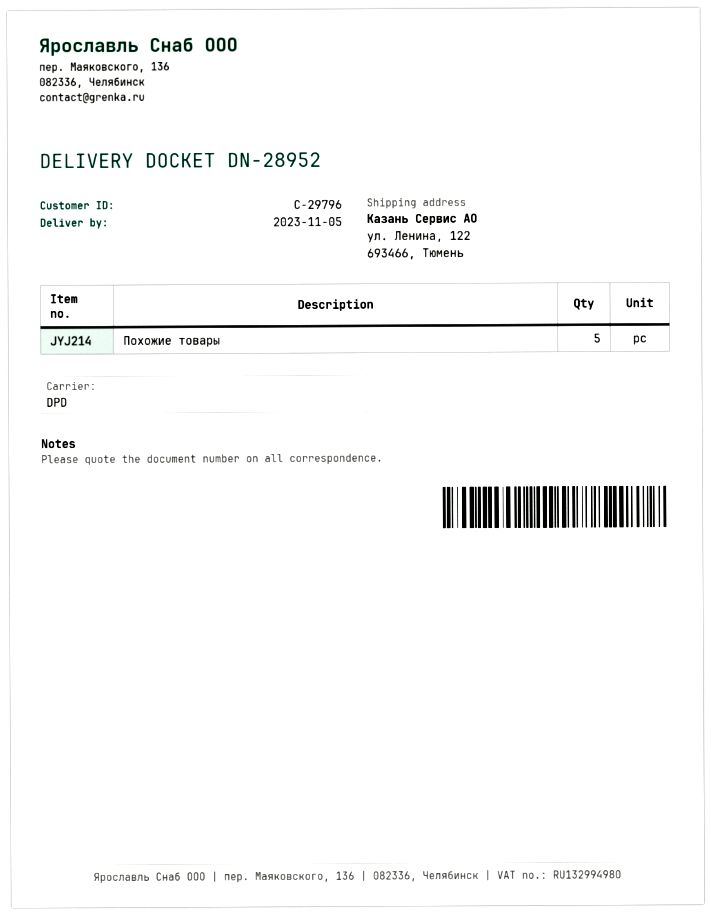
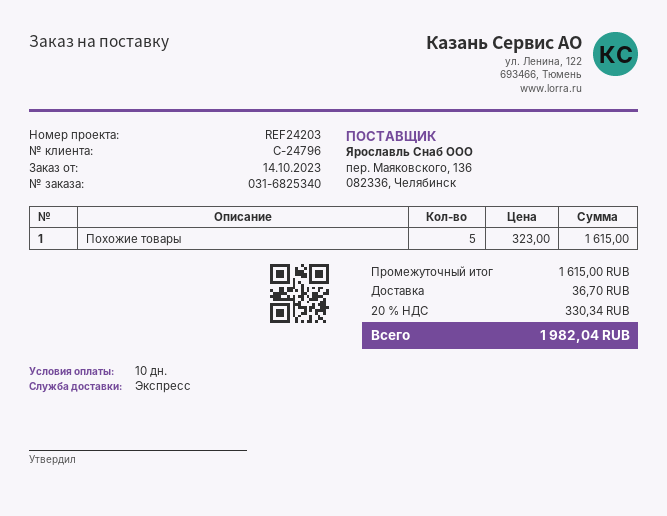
customer number: C-29796 -> C-24796
shipping method: DPD -> express

